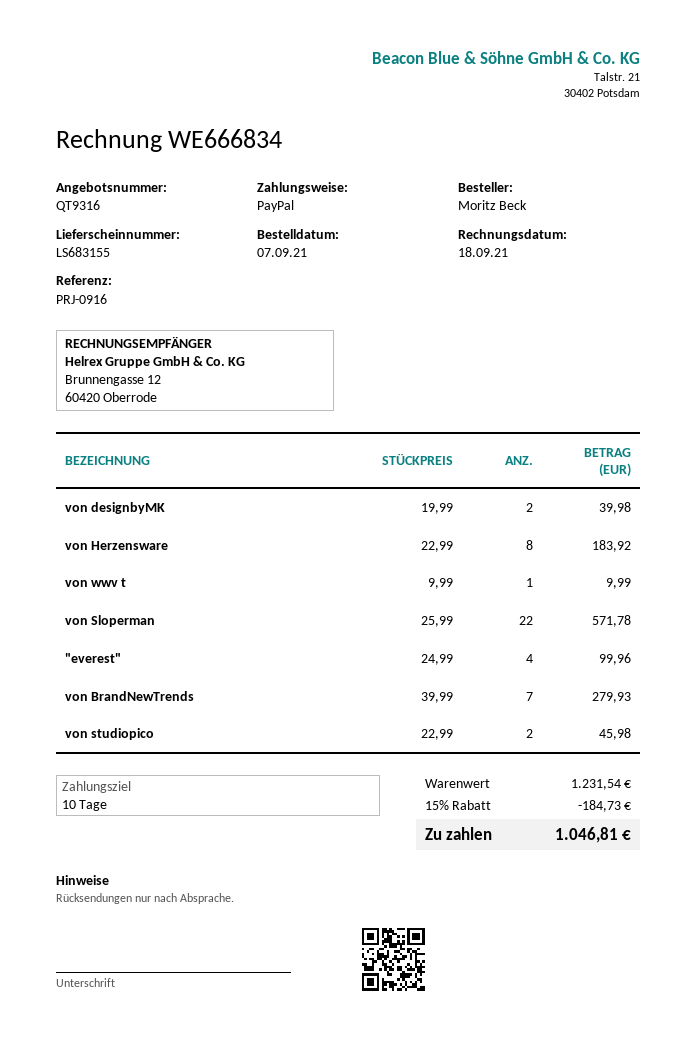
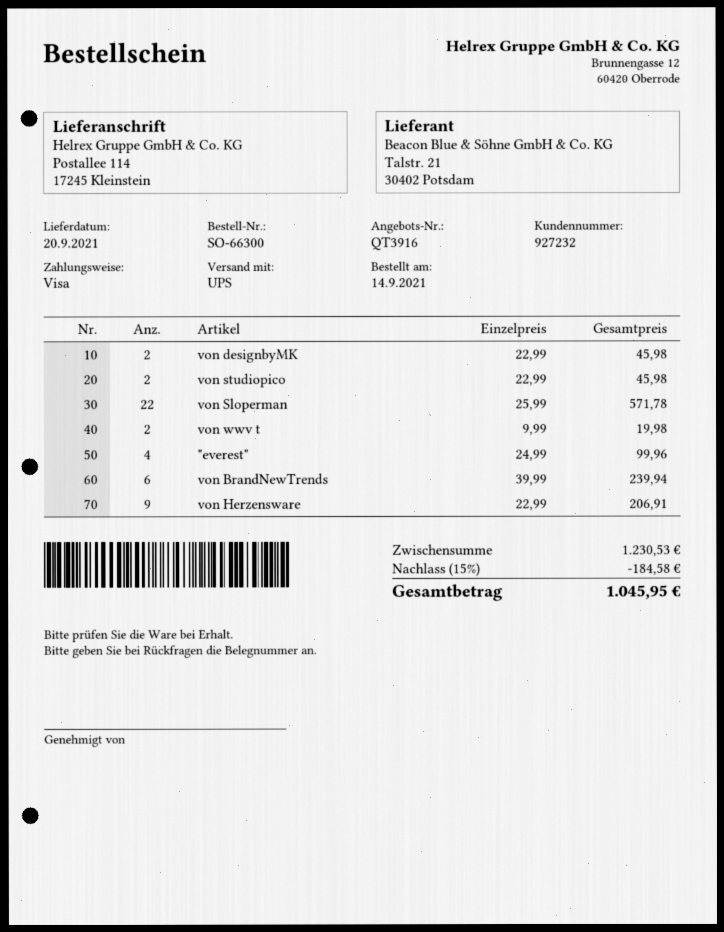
quote number: QT9316 -> QT3916
order date: 2021-09-07 -> 2021-09-14
payment method: PayPal -> Visa
von designbyMK: 2 x 19.99 = 39.98 -> 2 x 22.99 = 45.98
von Herzensware: 8 x 22.99 = 183.92 -> 9 x 22.99 = 206.91
von wwv t: 1 x 9.99 = 9.99 -> 2 x 9.99 = 19.98
von BrandNewTrends: 7 x 39.99 = 279.93 -> 6 x 39.99 = 239.94
subtotal: 1231.54 -> 1230.53
discount: 15% = 184.73 -> 15% = 184.58
total: 1046.81 -> 1045.95

